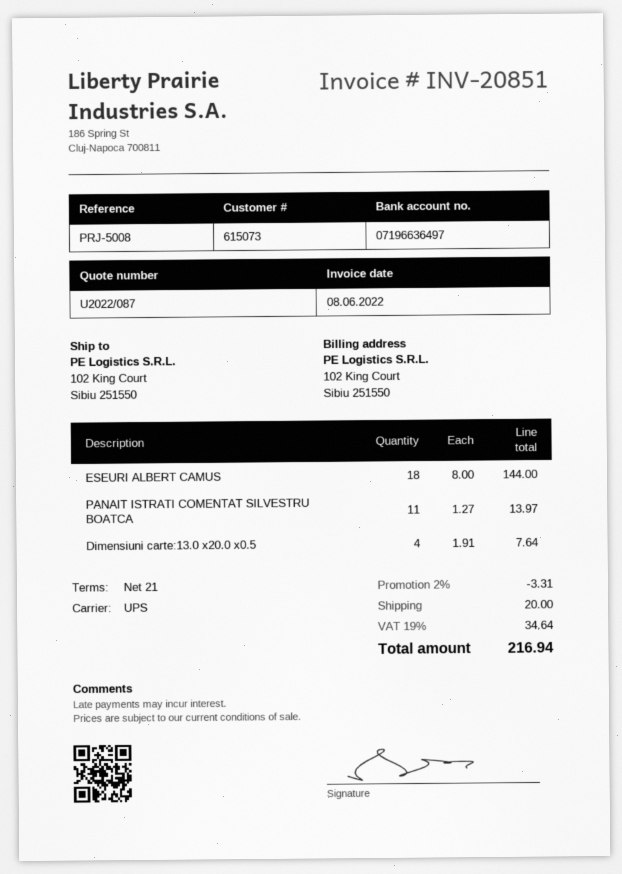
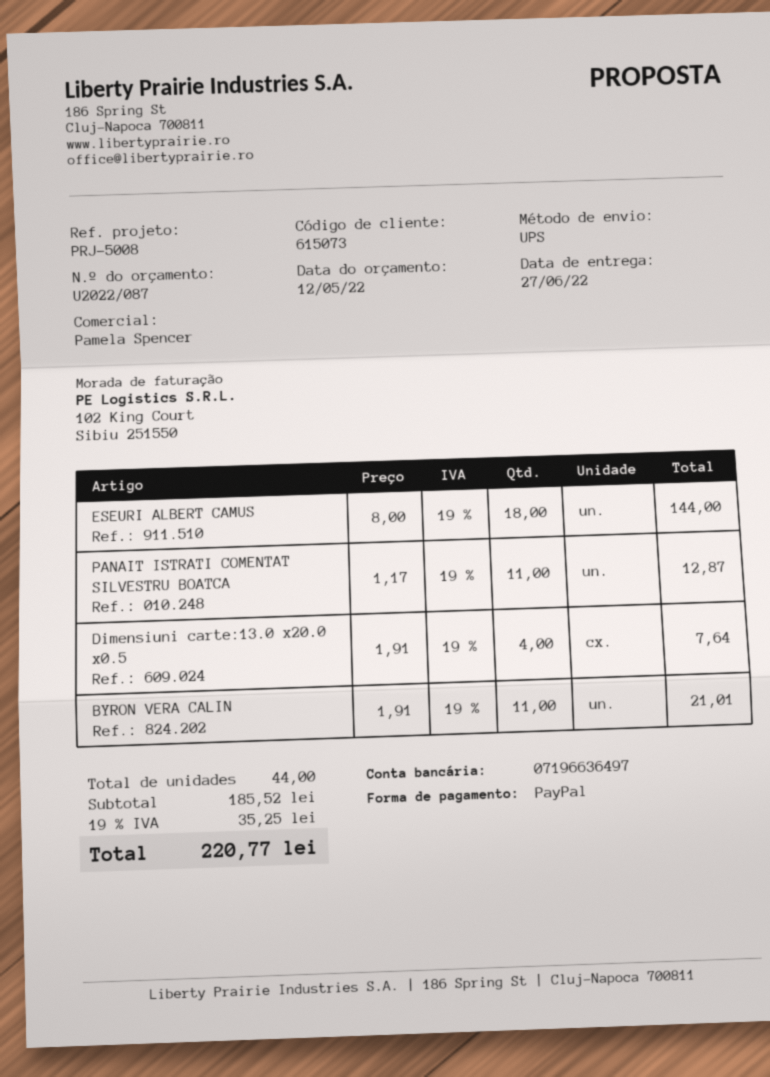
PANAIT ISTRATI COMENTAT SILVESTRU BOATCA: 11 x 1.27 = 13.97 -> 11 x 1.17 = 12.87
BYRON VERA CALIN: none -> 11 x 1.91 = 21.01
discount: 2% = 3.31 -> none
shipping: 20.00 -> none
tax: 19% = 34.64 -> 19% = 35.25
total: 216.94 -> 220.77

